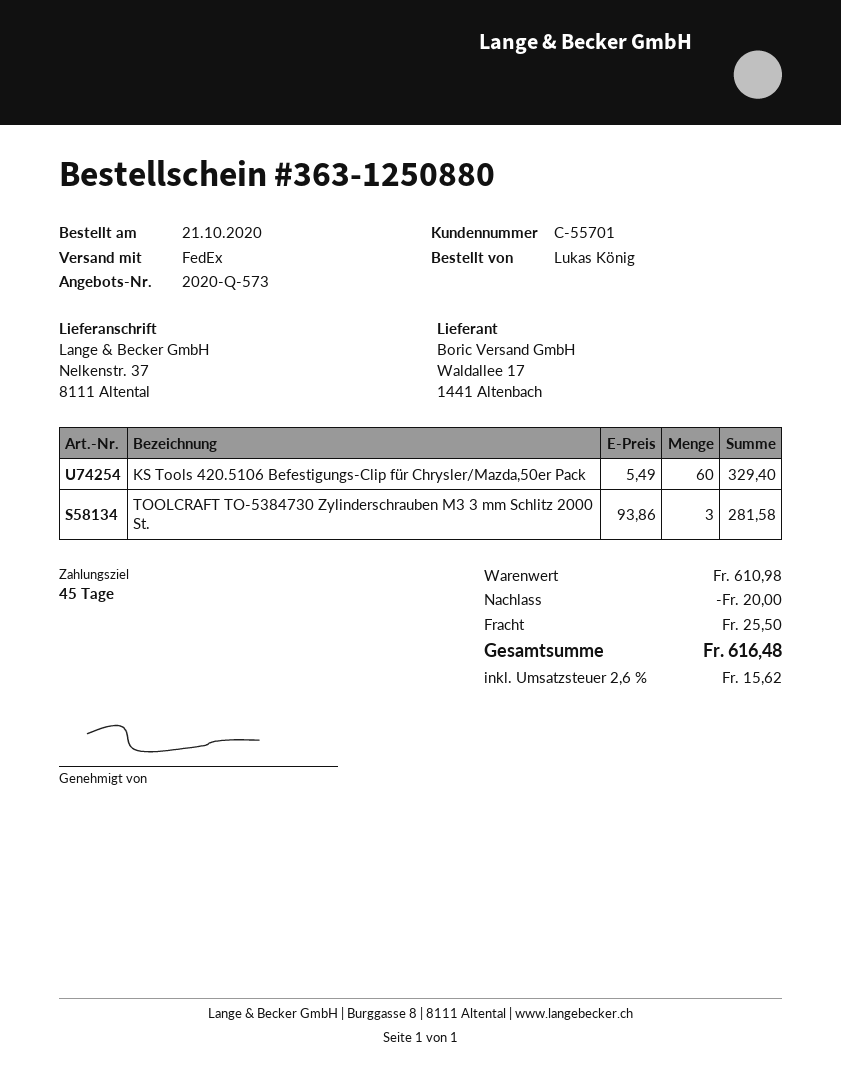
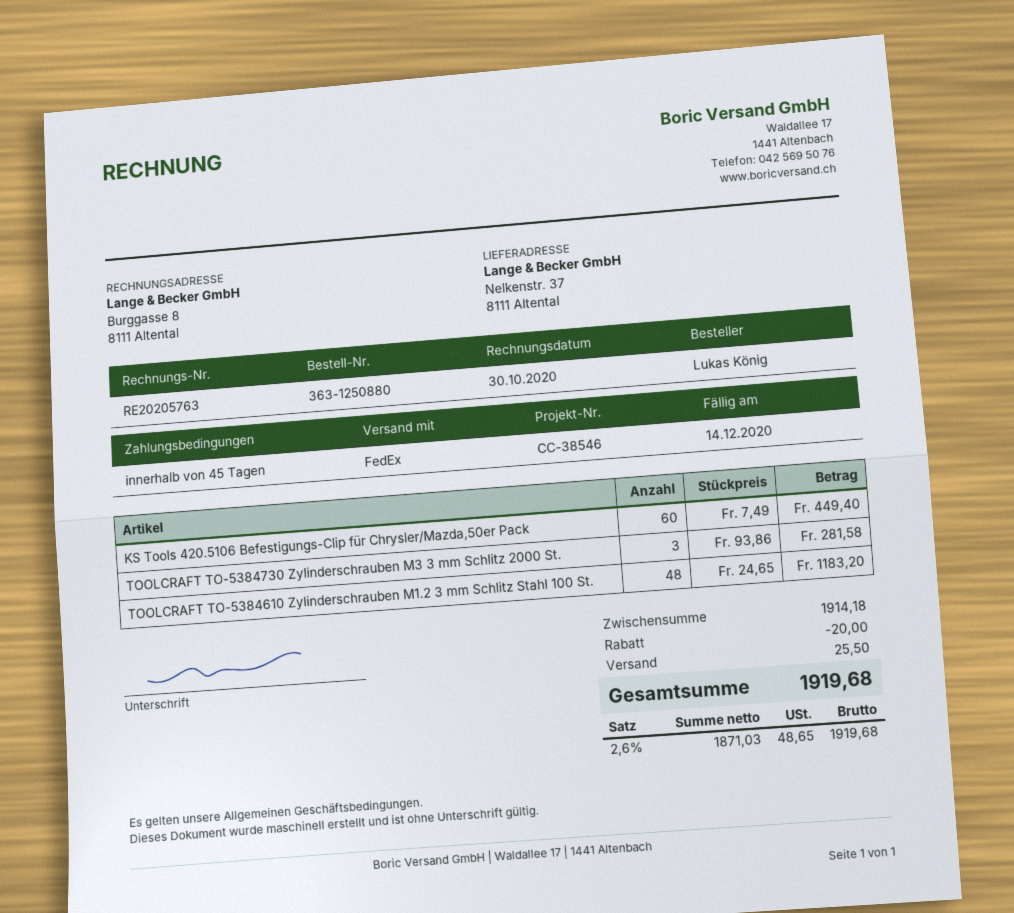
KS Tools 420.5106 Befestigungs-Clip für Chrysler/Mazda,50er Pack: 60 x 5.49 = 329.40 -> 60 x 7.49 = 449.40
TOOLCRAFT TO-5384610 Zylinderschrauben M1.2 3 mm Schlitz Stahl 100 St.: none -> 48 x 24.65 = 1183.20
subtotal: 610.98 -> 1914.18
tax: 2.6% = 15.62 -> 2.6% = 48.65
total: 616.48 -> 1919.68

